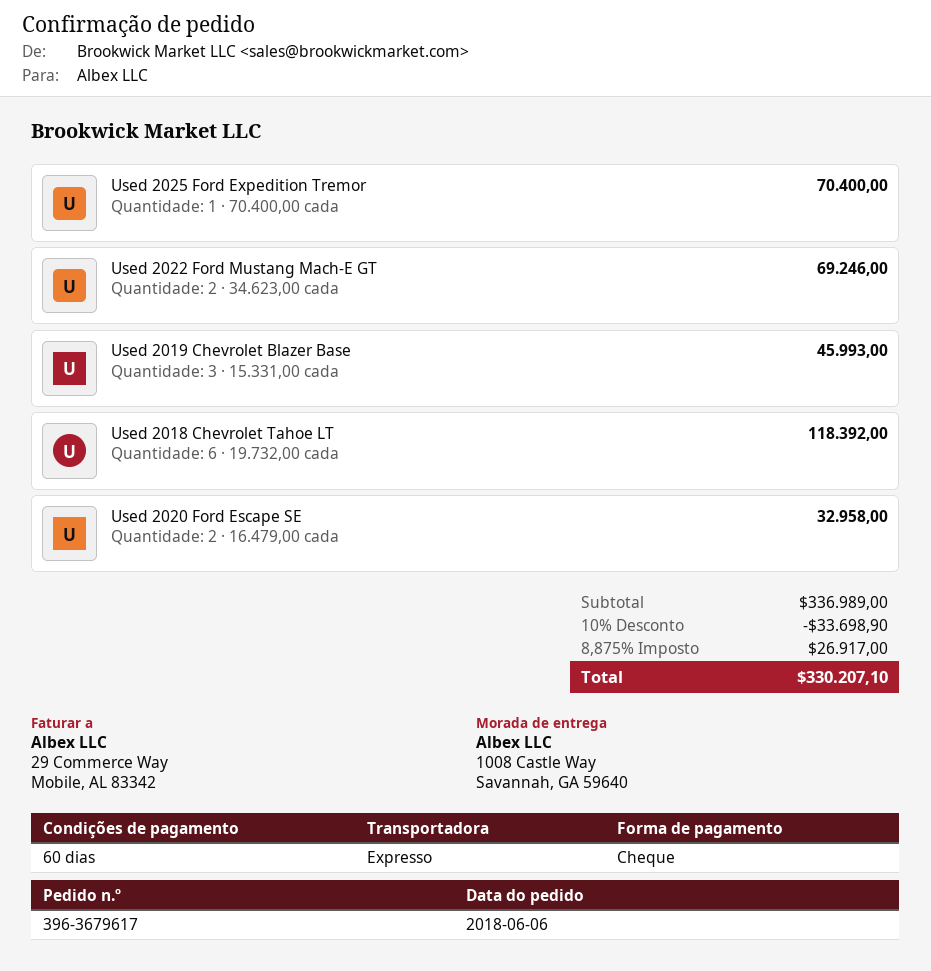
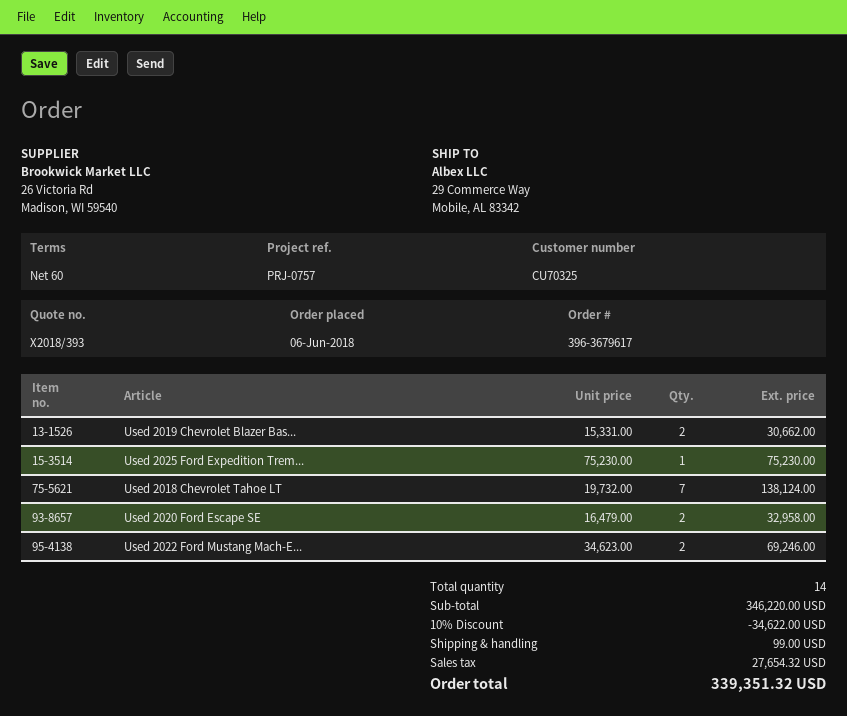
ship to: 1008 Castle Way, Savannah, GA 59640 -> 29 Commerce Way, Mobile, AL 83342
Used 2025 Ford Expedition Tremor: 1 x 70400.00 = 70400.00 -> 1 x 75230.00 = 75230.00
Used 2019 Chevrolet Blazer Base: 3 x 15331.00 = 45993.00 -> 2 x 15331.00 = 30662.00
Used 2018 Chevrolet Tahoe LT: 6 x 19732.00 = 118392.00 -> 7 x 19732.00 = 138124.00
subtotal: 336989.00 -> 346220.00
discount: 10% = 33698.90 -> 10% = 34622.00
shipping: none -> 99.00
tax: 26917.00 -> 27654.32
total: 330207.10 -> 339351.32

